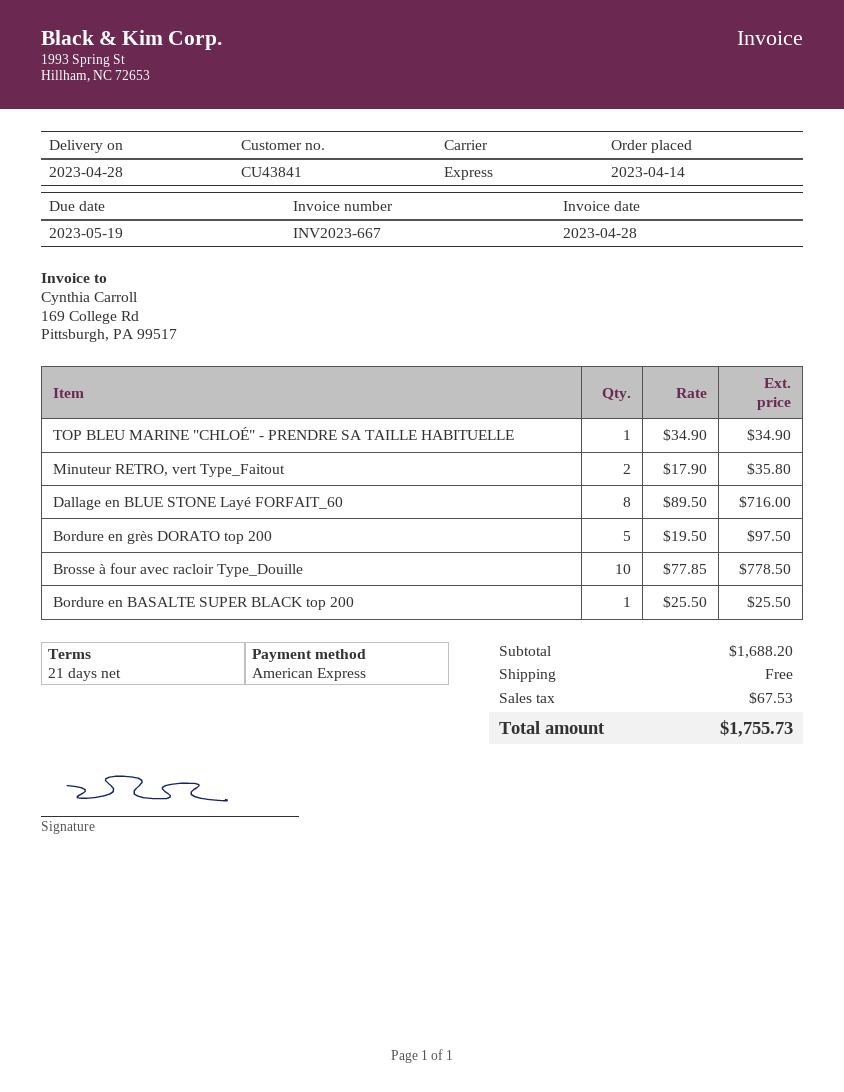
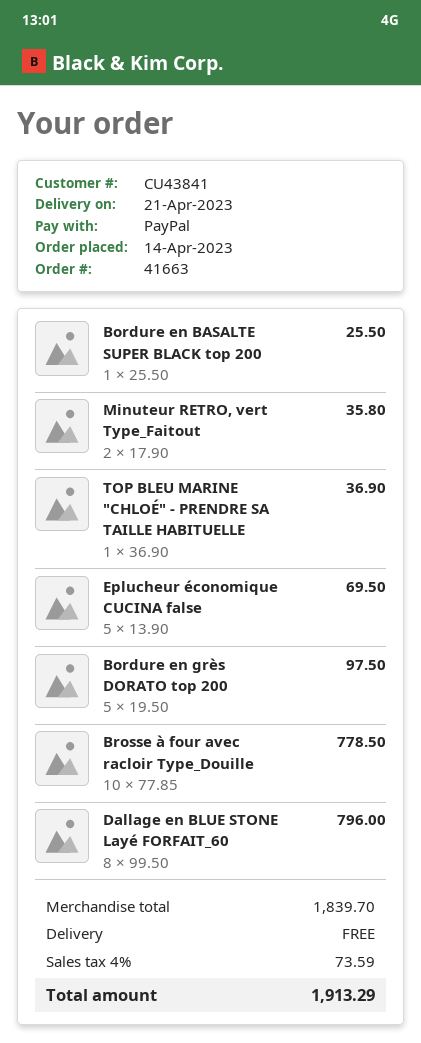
delivery date: 2023-04-28 -> 2023-04-21
payment method: American Express -> PayPal
TOP BLEU MARINE "CHLOÉ" - PRENDRE SA TAILLE HABITUELLE: 1 x 34.90 = 34.90 -> 1 x 36.90 = 36.90
Dallage en BLUE STONE Layé FORFAIT_60: 8 x 89.50 = 716.00 -> 8 x 99.50 = 796.00
Eplucheur économique CUCINA false: none -> 5 x 13.90 = 69.50
subtotal: 1688.20 -> 1839.70
tax: 67.53 -> 73.59
total: 1755.73 -> 1913.29

